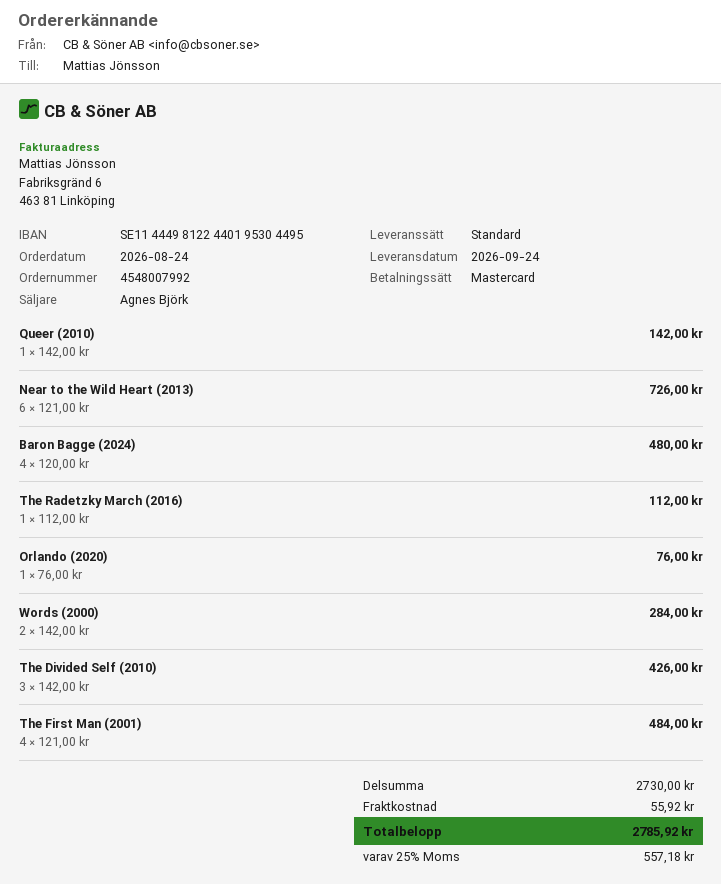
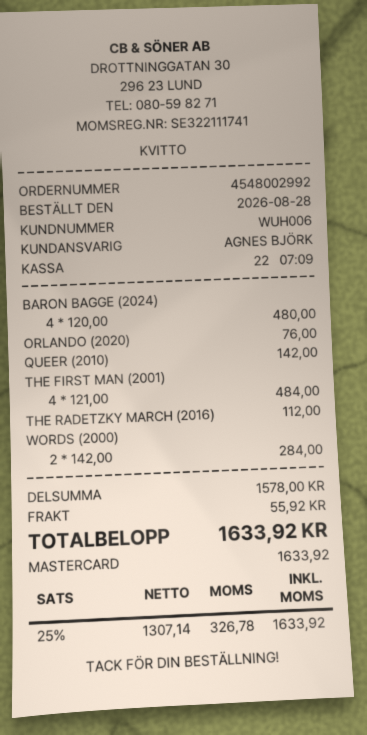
order number: 4548007992 -> 4548002992
order date: 2026-08-24 -> 2026-08-28
Near to the Wild Heart (2013): 6 x 121.00 = 726.00 -> none
The Divided Self (2010): 3 x 142.00 = 426.00 -> none
subtotal: 2730.00 -> 1578.00
tax: 25% = 557.18 -> 25% = 326.78
total: 2785.92 -> 1633.92

